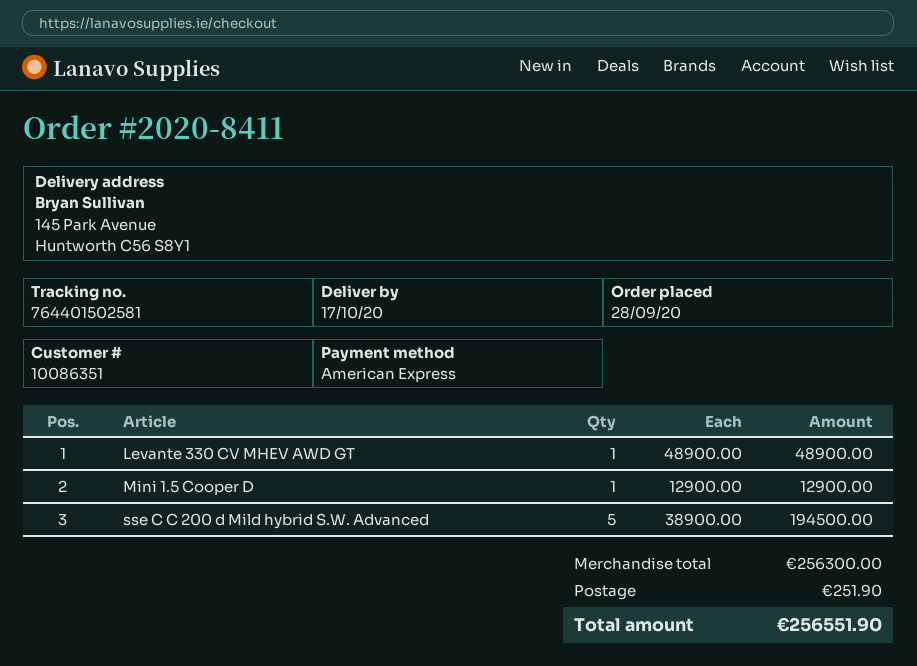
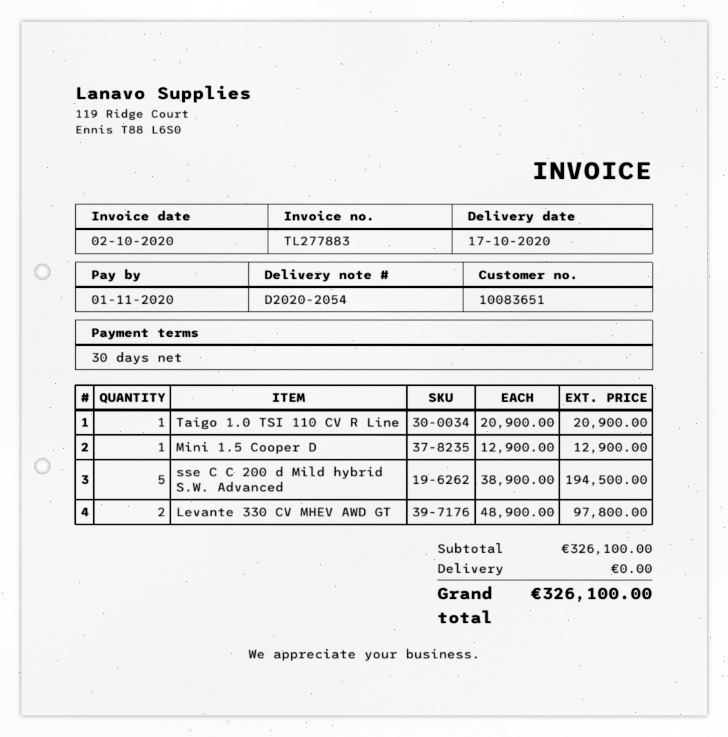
customer number: 10086351 -> 10083651
Levante 330 CV MHEV AWD GT: 1 x 48900.00 = 48900.00 -> 2 x 48900.00 = 97800.00
Taigo 1.0 TSI 110 CV R Line: none -> 1 x 20900.00 = 20900.00
subtotal: 256300.00 -> 326100.00
shipping: 251.90 -> 0.00
total: 256551.90 -> 326100.00

